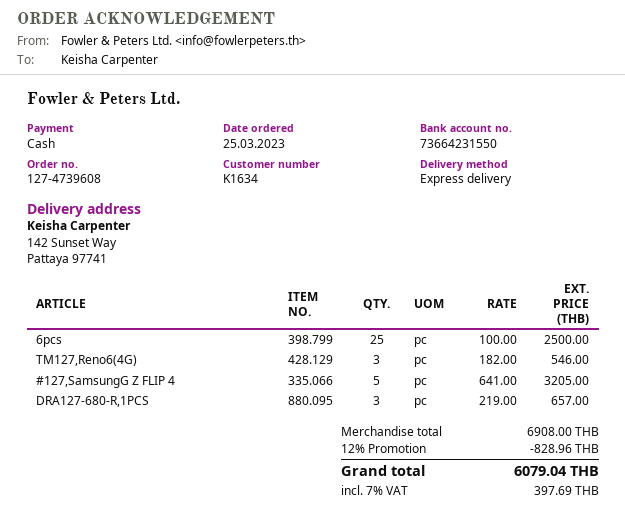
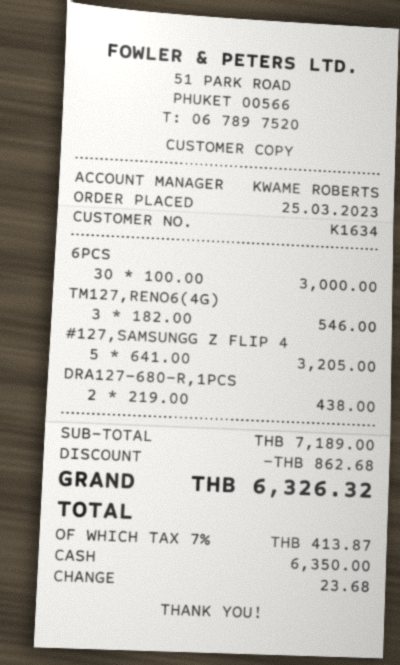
6pcs: 25 x 100.00 = 2500.00 -> 30 x 100.00 = 3000.00
DRA127-680-R,1PCS: 3 x 219.00 = 657.00 -> 2 x 219.00 = 438.00
subtotal: 6908.00 -> 7189.00
discount: 828.96 -> 862.68
tax: 7% = 397.69 -> 7% = 413.87
total: 6079.04 -> 6326.32

